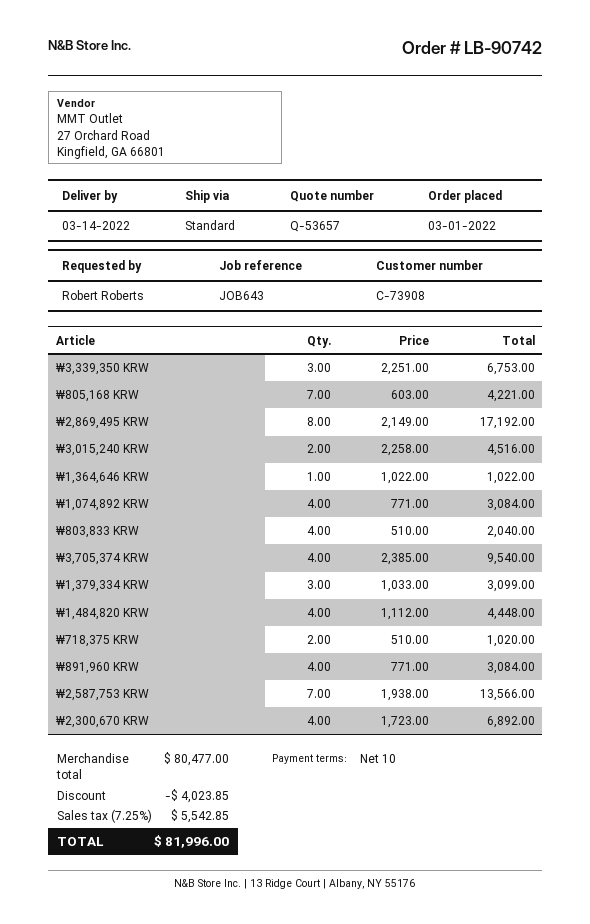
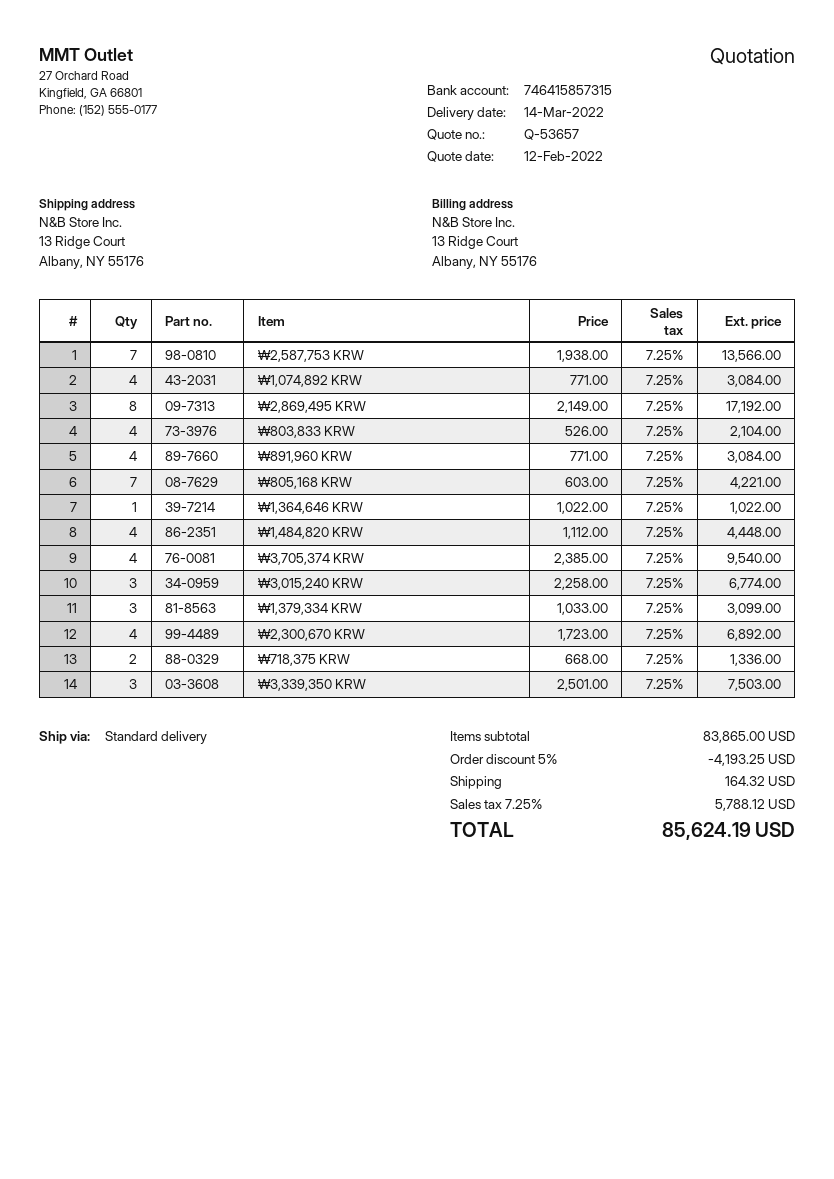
₩3,339,350 KRW: 3 x 2251.00 = 6753.00 -> 3 x 2501.00 = 7503.00
₩3,015,240 KRW: 2 x 2258.00 = 4516.00 -> 3 x 2258.00 = 6774.00
₩803,833 KRW: 4 x 510.00 = 2040.00 -> 4 x 526.00 = 2104.00
₩718,375 KRW: 2 x 510.00 = 1020.00 -> 2 x 668.00 = 1336.00
subtotal: 80477.00 -> 83865.00
discount: 4023.85 -> 4193.25
shipping: none -> 164.32
tax: 7.25% = 5542.85 -> 7.25% = 5788.12
total: 81996.00 -> 85624.19

